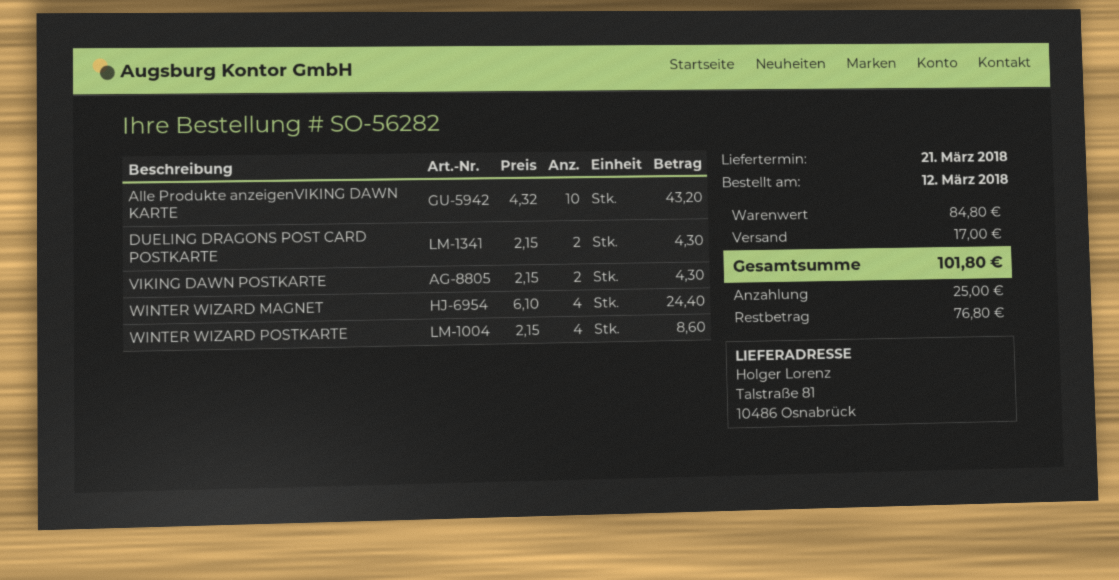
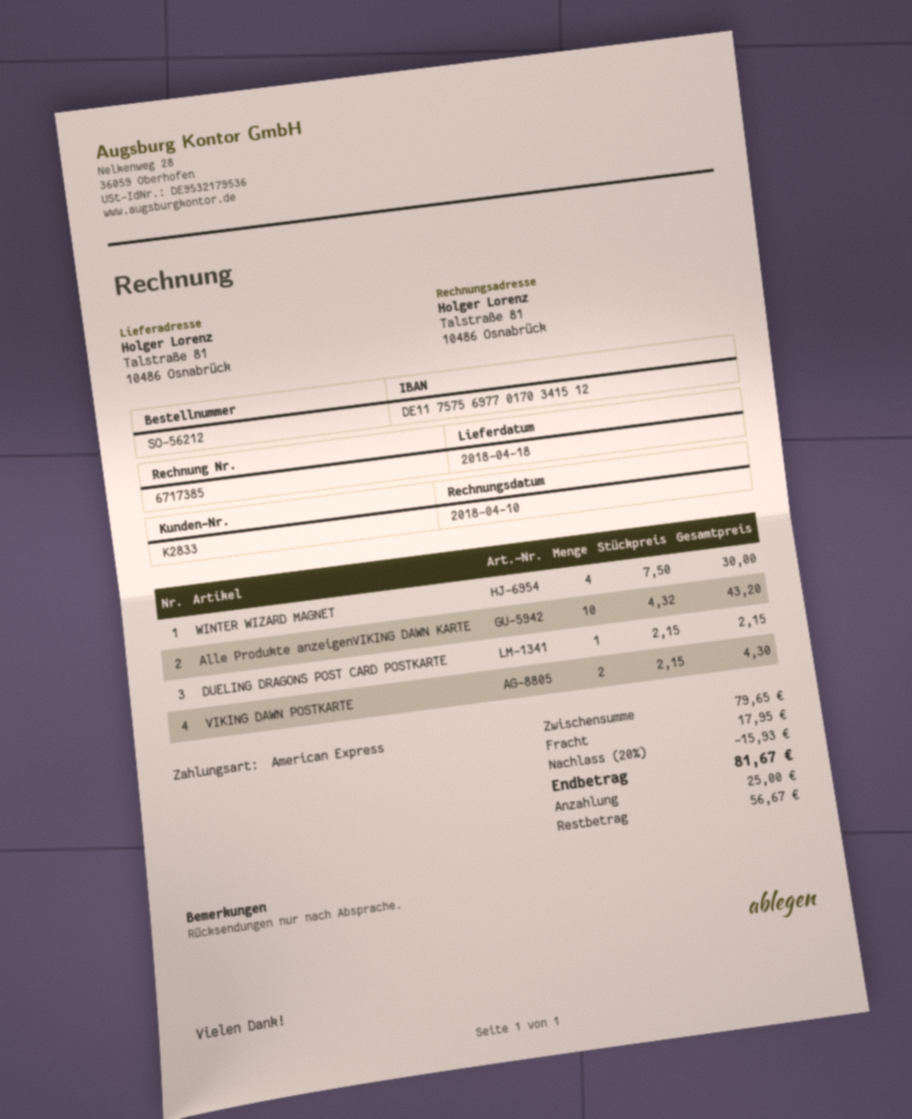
order number: SO-56282 -> SO-56212
delivery date: 2018-03-21 -> 2018-04-18
DUELING DRAGONS POST CARD POSTKARTE: 2 x 2.15 = 4.30 -> 1 x 2.15 = 2.15
WINTER WIZARD MAGNET: 4 x 6.10 = 24.40 -> 4 x 7.50 = 30.00
WINTER WIZARD POSTKARTE: 4 x 2.15 = 8.60 -> none
subtotal: 84.80 -> 79.65
discount: none -> 20% = 15.93
shipping: 17.00 -> 17.95
total: 101.80 -> 81.67
balance: 76.80 -> 56.67

